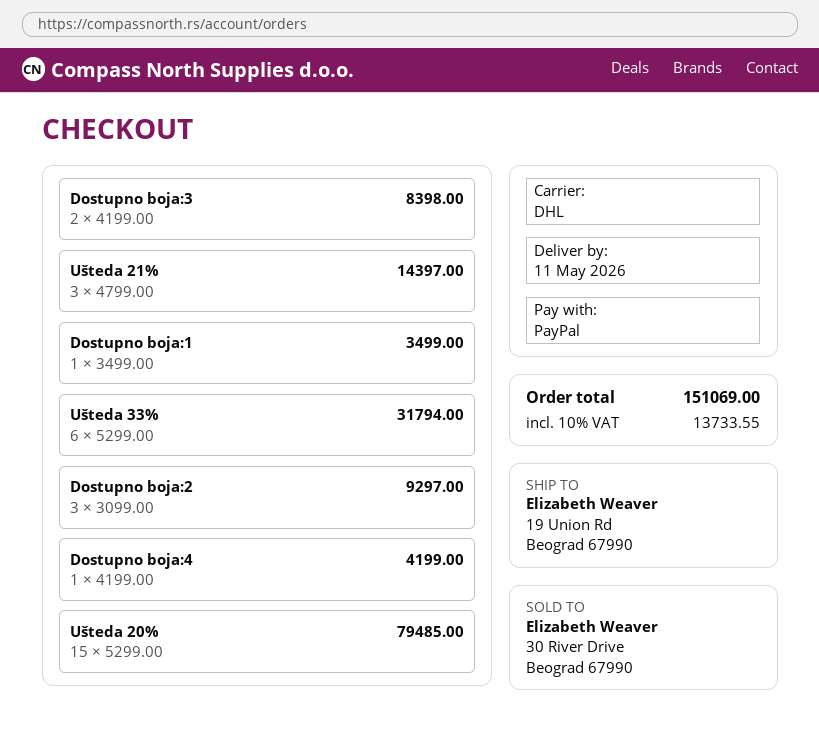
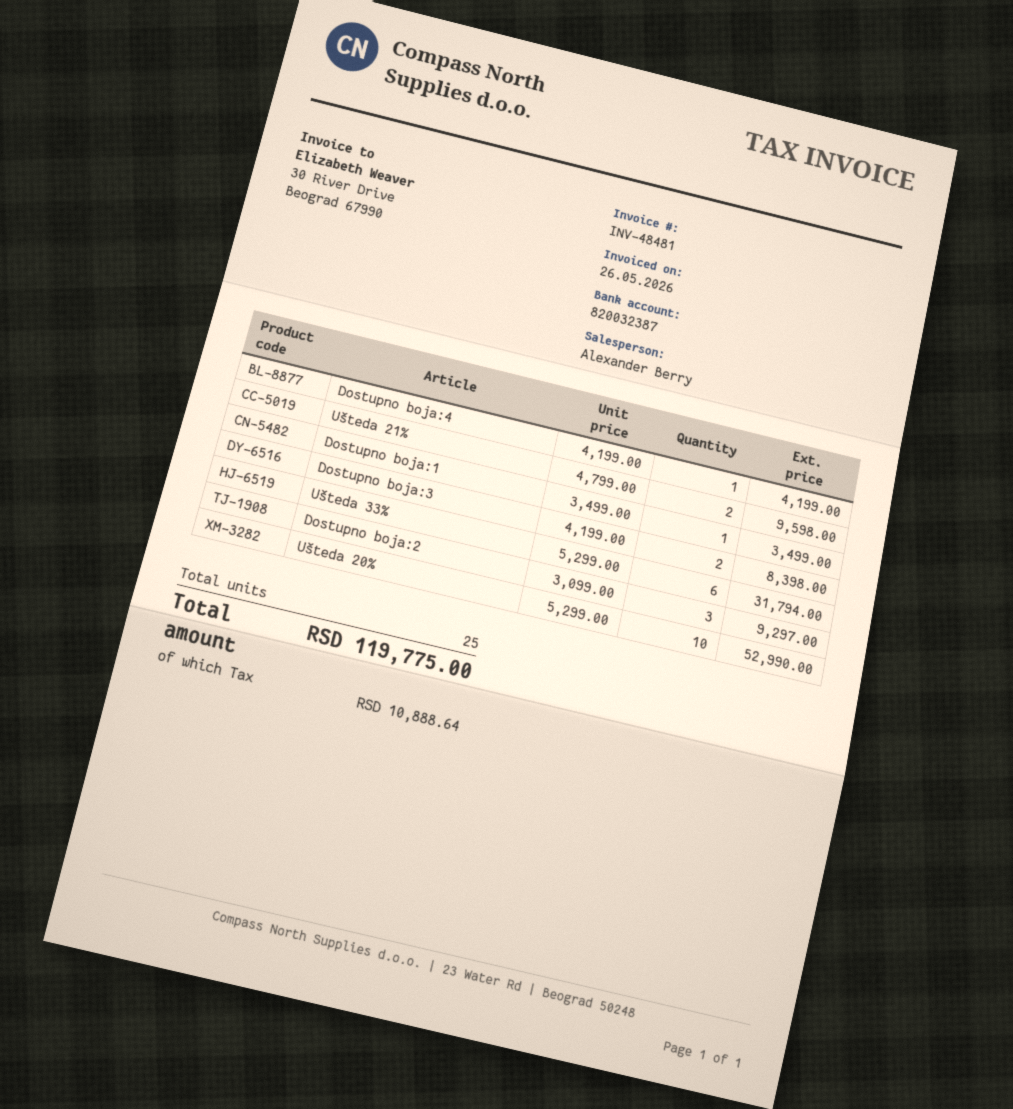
Ušteda 21%: 3 x 4799.00 = 14397.00 -> 2 x 4799.00 = 9598.00
Ušteda 20%: 15 x 5299.00 = 79485.00 -> 10 x 5299.00 = 52990.00
tax: 13733.55 -> 10888.64
total: 151069.00 -> 119775.00

